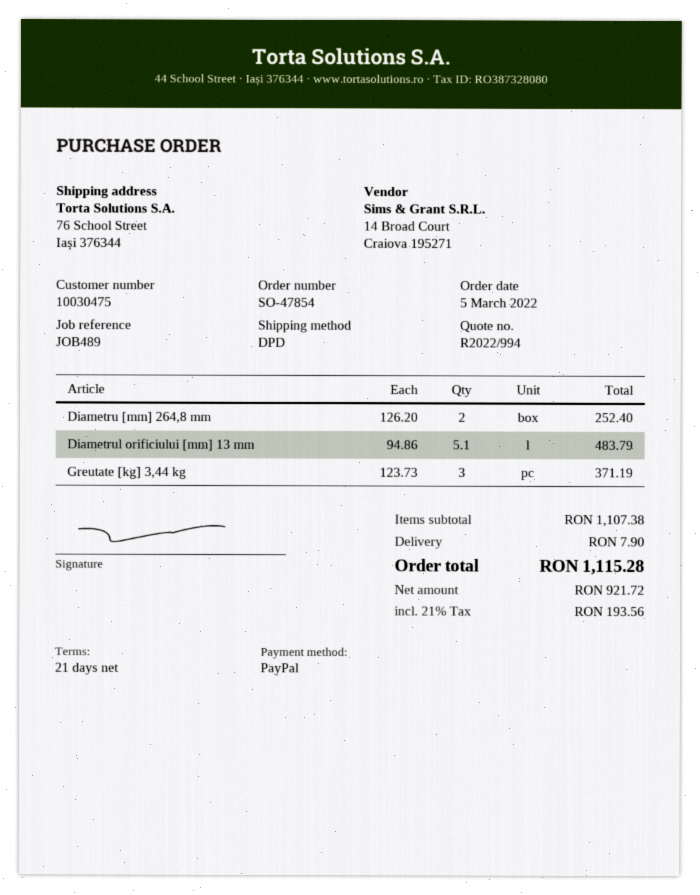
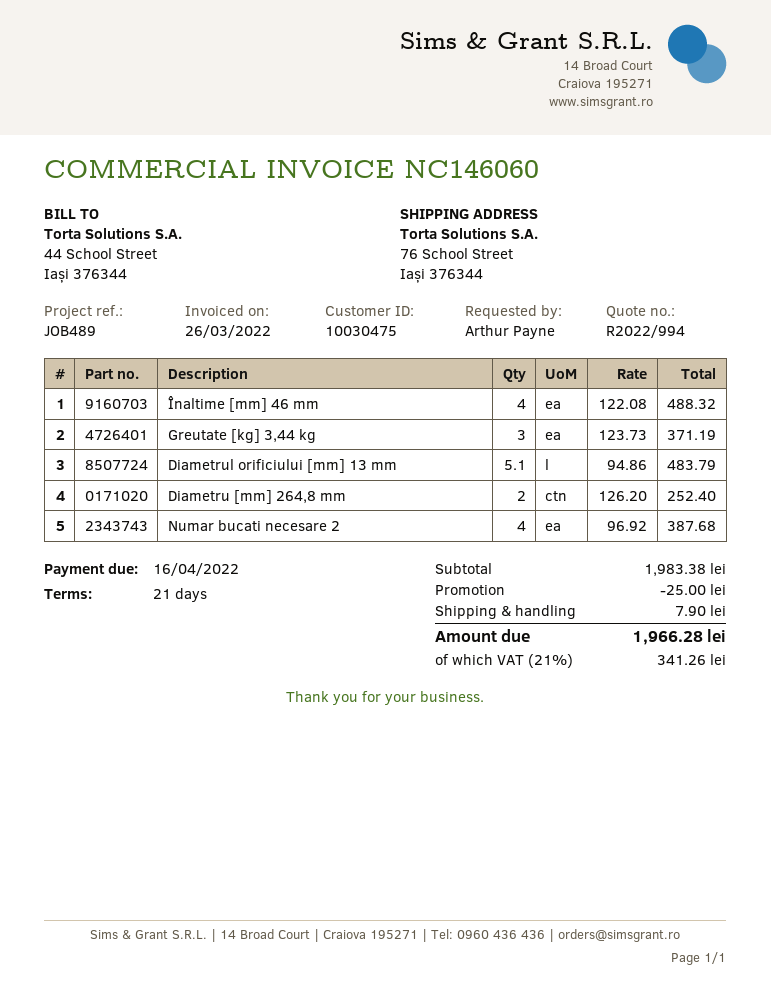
Înaltime [mm] 46 mm: none -> 4 x 122.08 = 488.32
Numar bucati necesare 2: none -> 4 x 96.92 = 387.68
subtotal: 1107.38 -> 1983.38
discount: none -> 25.00
tax: 21% = 193.56 -> 21% = 341.26
total: 1115.28 -> 1966.28

